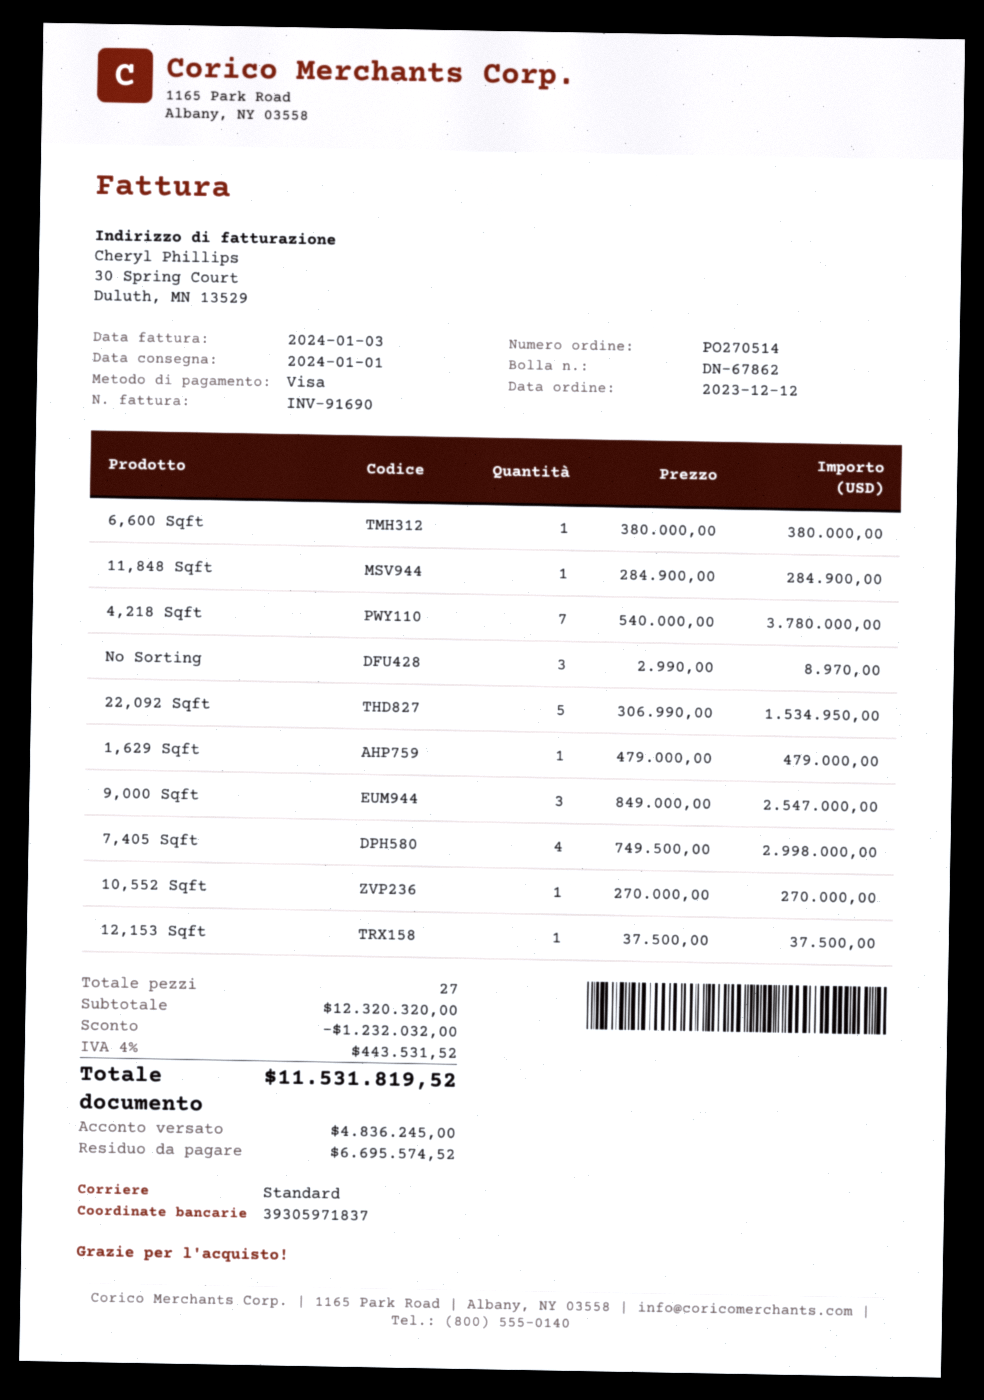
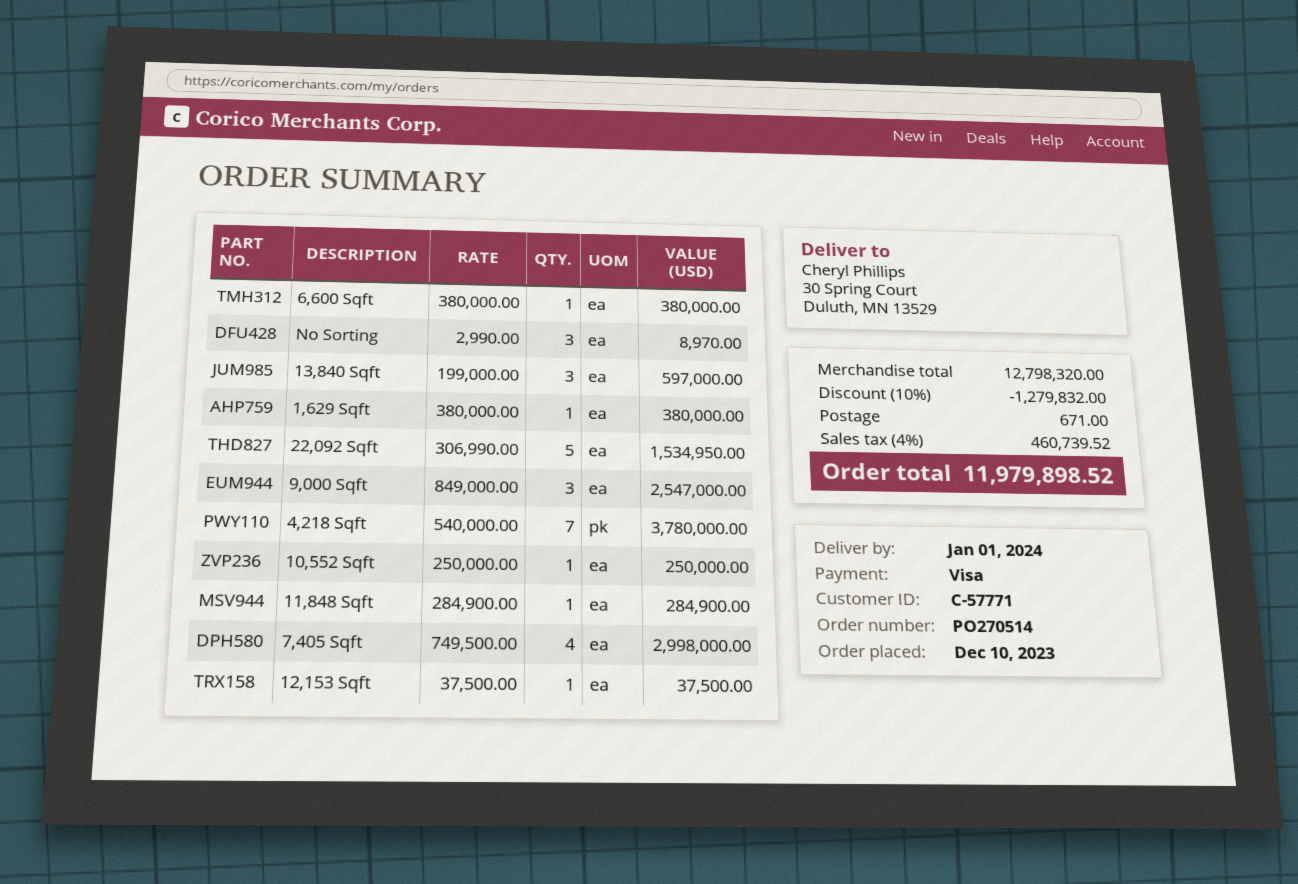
order date: 2023-12-12 -> 2023-12-10
1,629 Sqft: 1 x 479000.00 = 479000.00 -> 1 x 380000.00 = 380000.00
10,552 Sqft: 1 x 270000.00 = 270000.00 -> 1 x 250000.00 = 250000.00
13,840 Sqft: none -> 3 x 199000.00 = 597000.00
subtotal: 12320320.00 -> 12798320.00
discount: 1232032.00 -> 1279832.00
shipping: none -> 671.00
tax: 4% = 443531.52 -> 4% = 460739.52
total: 11531819.52 -> 11979898.52

